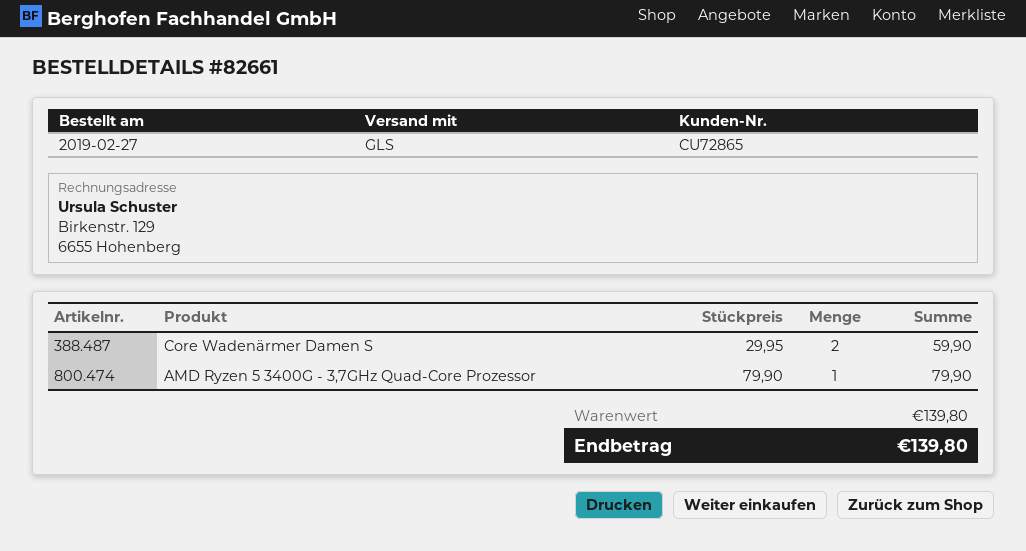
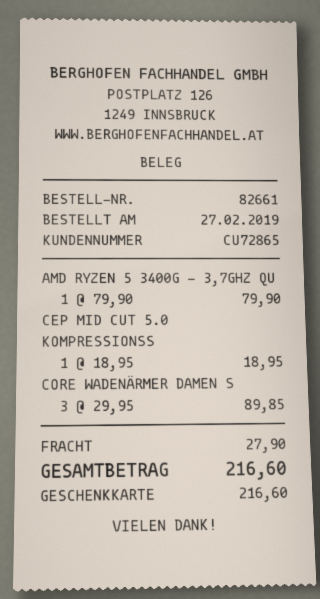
Core Wadenärmer Damen S: 2 x 29.95 = 59.90 -> 3 x 29.95 = 89.85
CEP MID CUT 5.0 KOMPRESSIONSS: none -> 1 x 18.95 = 18.95
shipping: none -> 27.90
total: 139.80 -> 216.60

